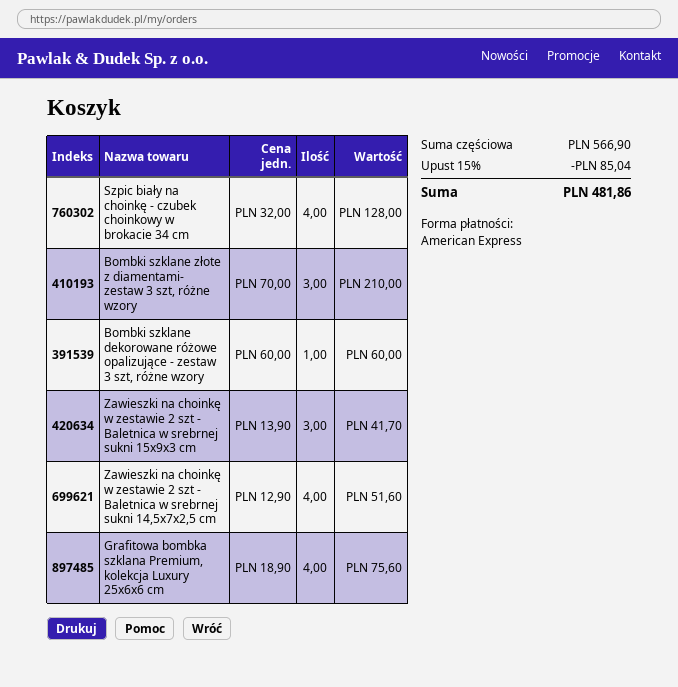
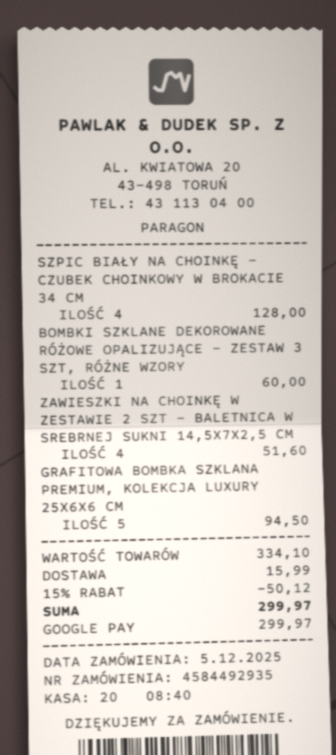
payment method: American Express -> Google Pay
Bombki szklane złote z diamentami- zestaw 3 szt, różne wzory: 3 for 210.00 -> none
Zawieszki na choinkę w zestawie 2 szt - Baletnica w srebrnej sukni 15x9x3 cm: 3 for 41.70 -> none
Grafitowa bombka szklana Premium, kolekcja Luxury 25x6x6 cm: 4 for 75.60 -> 5 for 94.50
subtotal: 566.90 -> 334.10
discount: 15% = 85.04 -> 15% = 50.12
shipping: none -> 15.99
total: 481.86 -> 299.97

